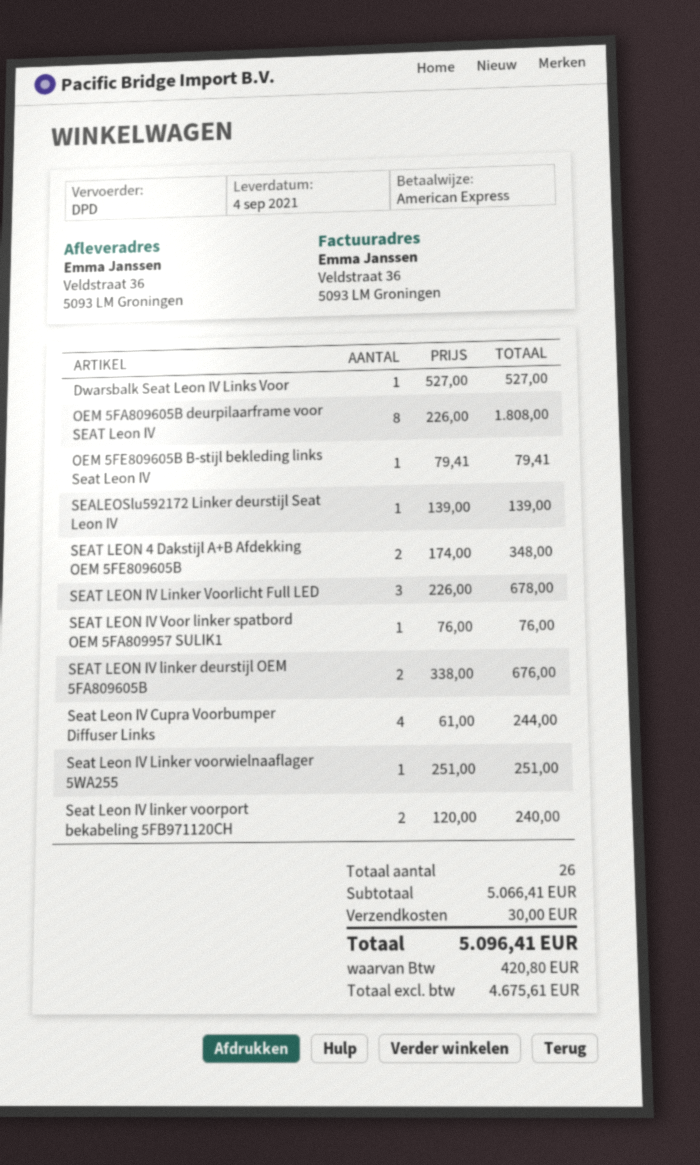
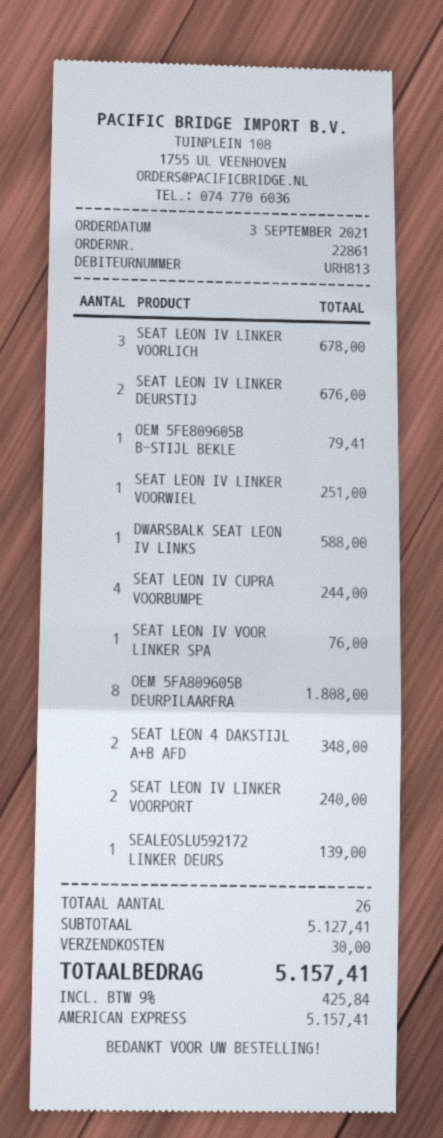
Dwarsbalk Seat Leon IV Links Voor: 1 for 527.00 -> 1 for 588.00
subtotal: 5066.41 -> 5127.41
tax: 420.80 -> 425.84
total: 5096.41 -> 5157.41

